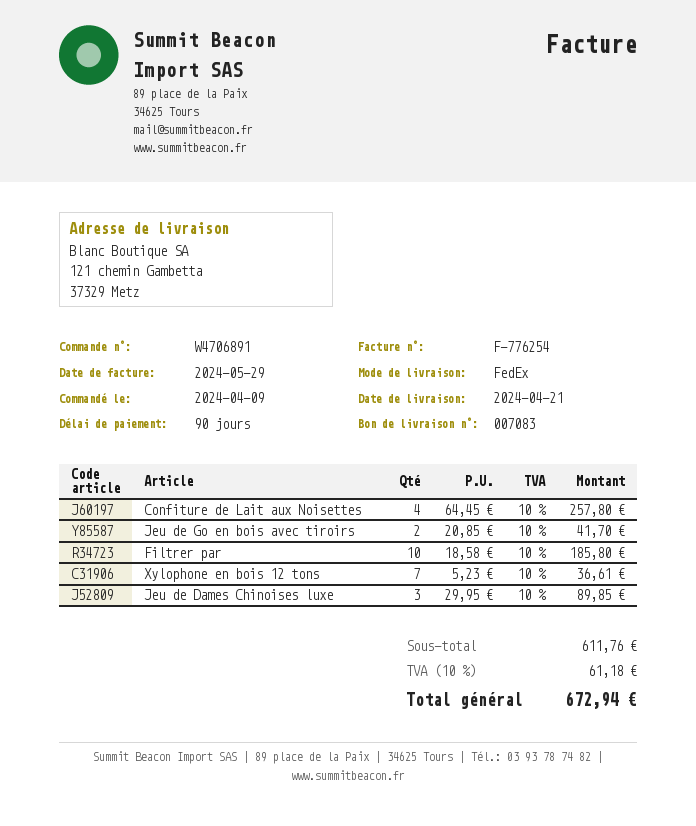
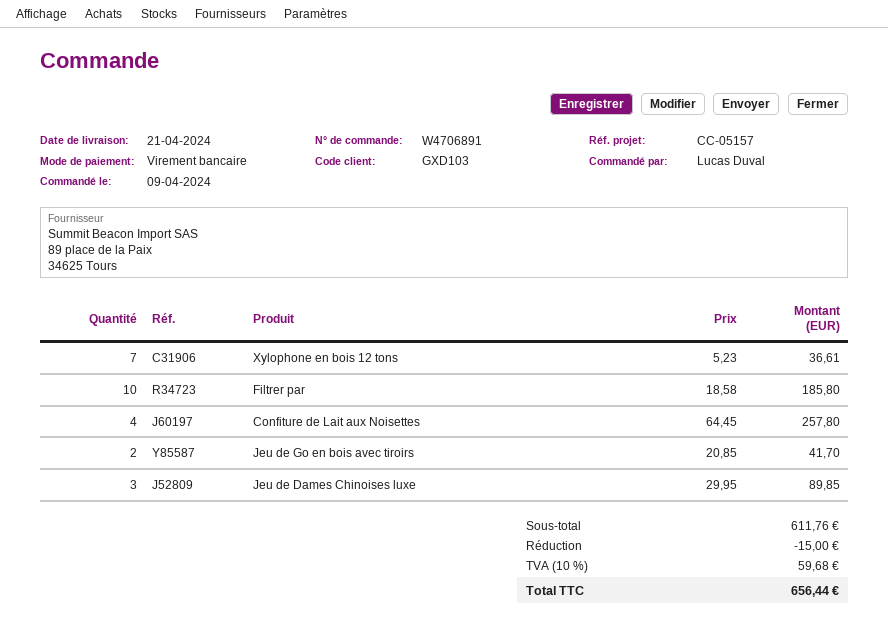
discount: none -> 15.00
tax: 10% = 61.18 -> 10% = 59.68
total: 672.94 -> 656.44

